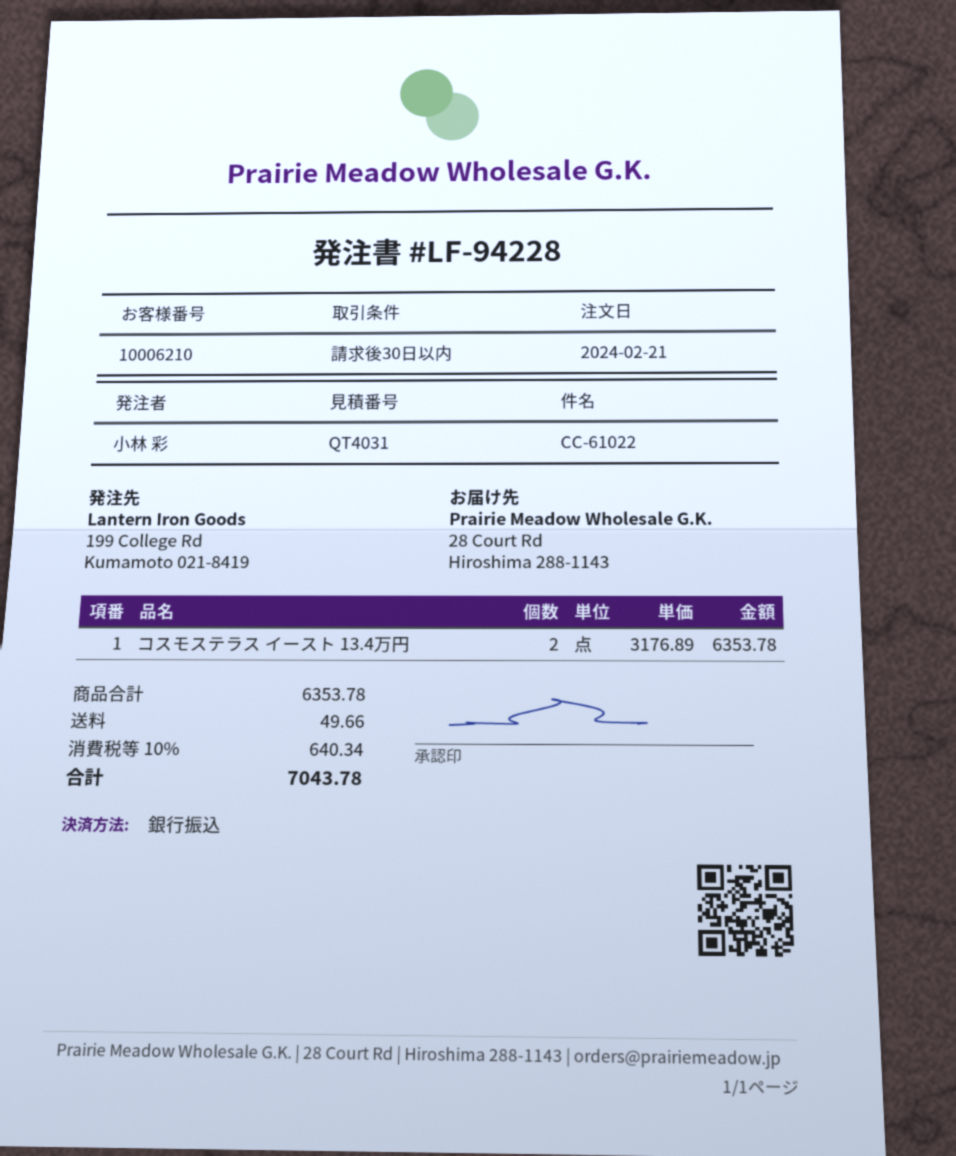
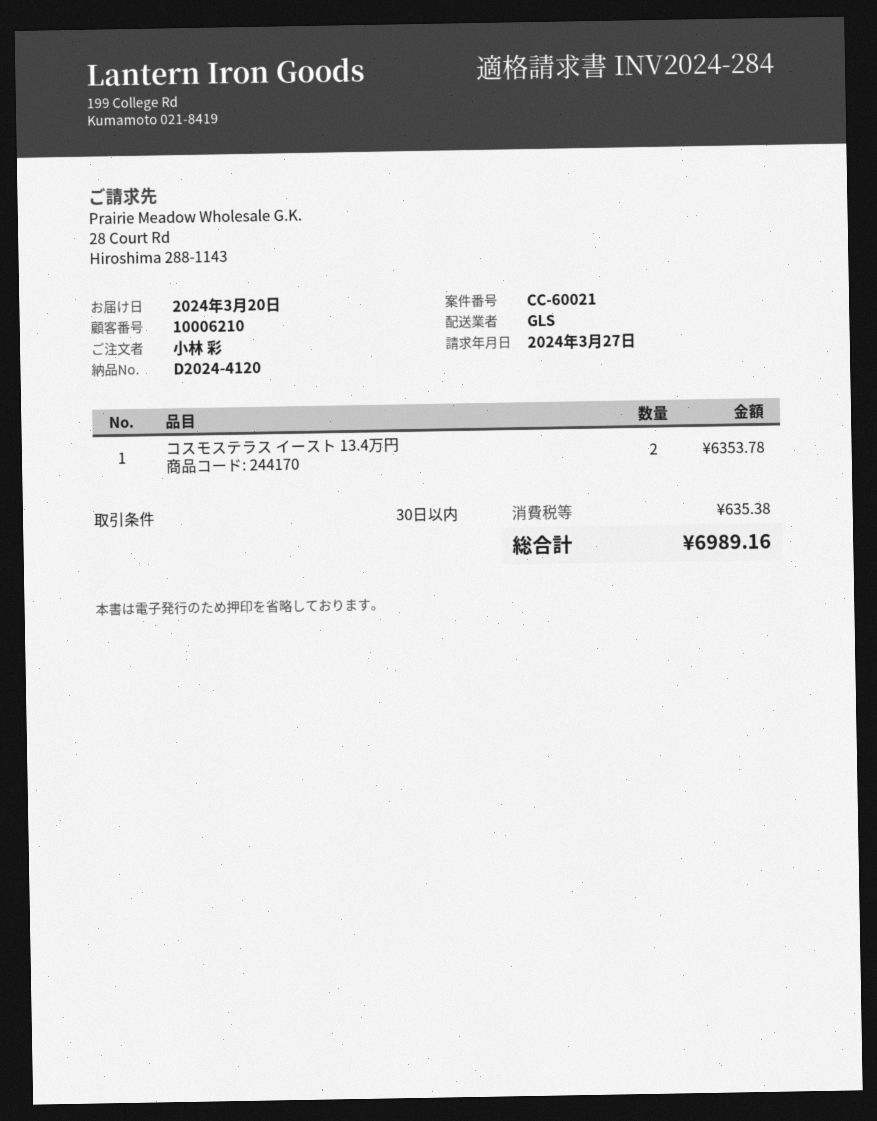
reference: CC-61022 -> CC-60021
shipping: 49.66 -> none
tax: 640.34 -> 635.38
total: 7043.78 -> 6989.16

